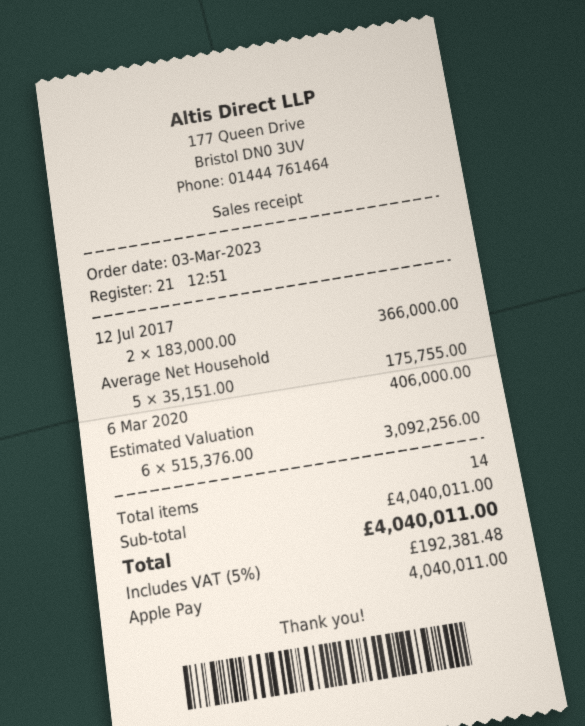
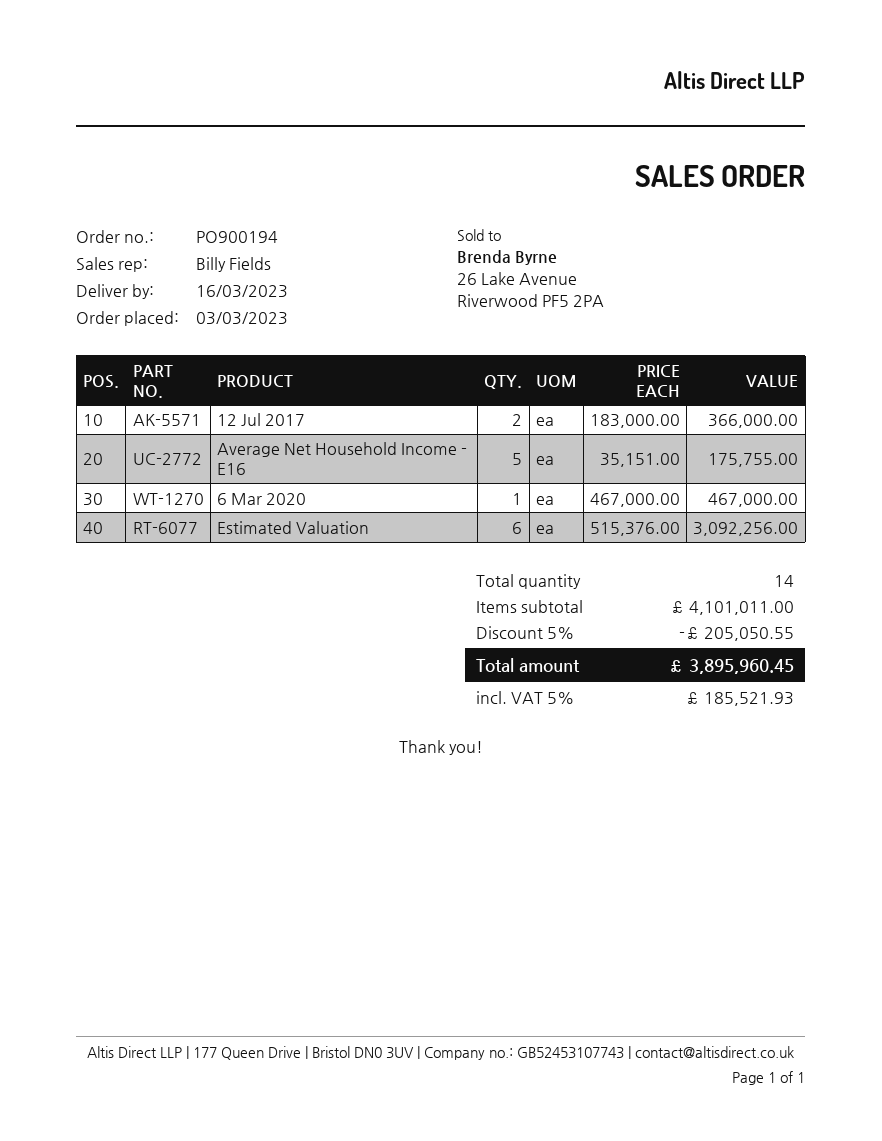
6 Mar 2020: 1 x 406000.00 = 406000.00 -> 1 x 467000.00 = 467000.00
subtotal: 4040011.00 -> 4101011.00
discount: none -> 5% = 205050.55
tax: 5% = 192381.48 -> 5% = 185521.93
total: 4040011.00 -> 3895960.45

